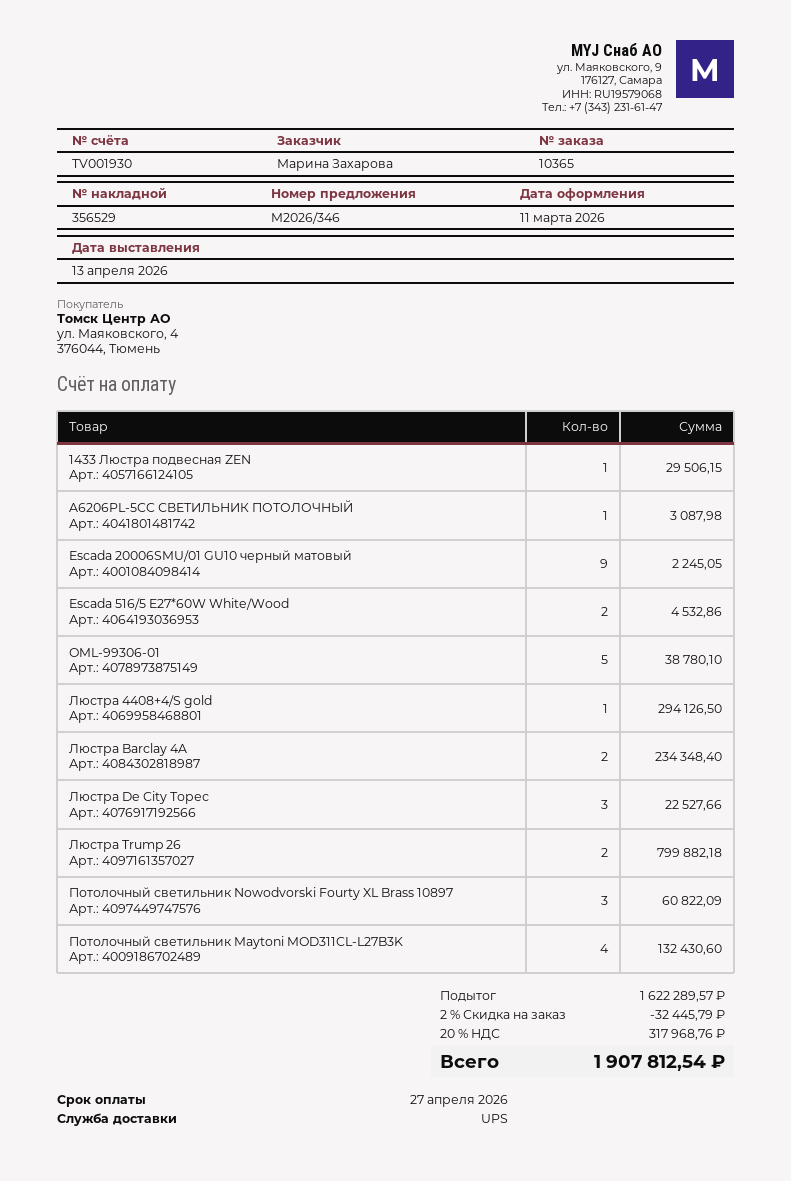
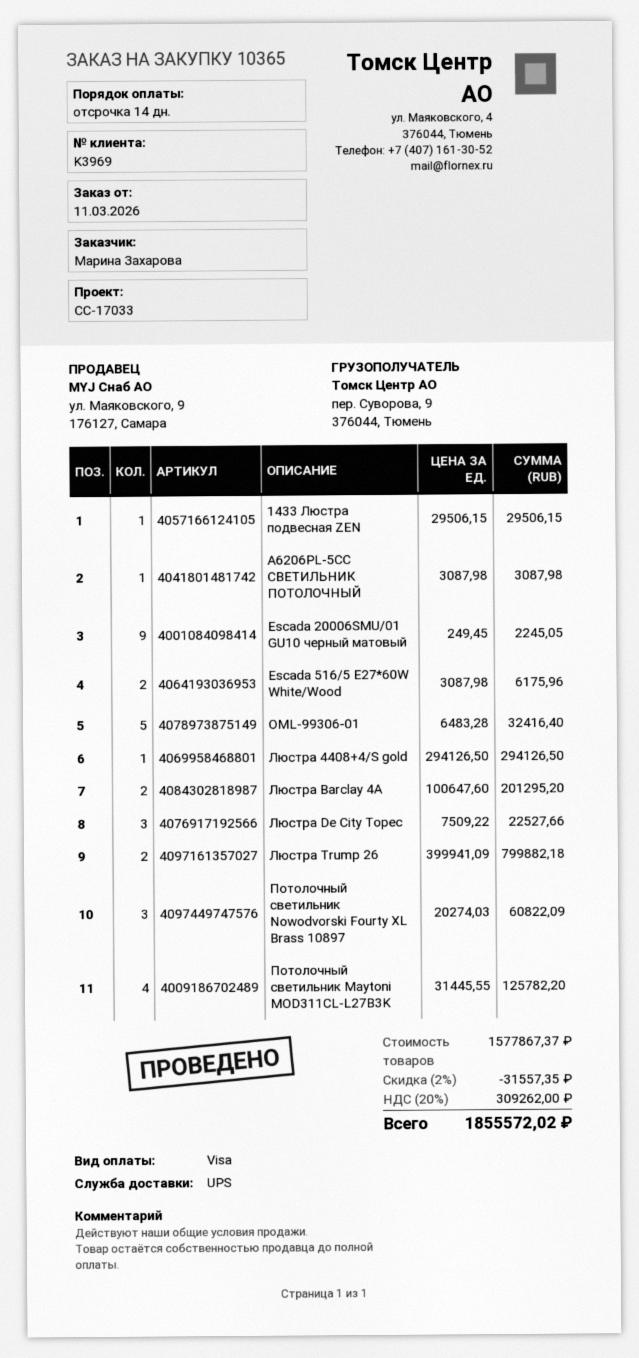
Escada 516/5 E27*60W White/Wood: 2 for 4532.86 -> 2 for 6175.96
OML-99306-01: 5 for 38780.10 -> 5 for 32416.40
Люстра Barclay 4A: 2 for 234348.40 -> 2 for 201295.20
Потолочный светильник Maytoni MOD311CL-L27B3K: 4 for 132430.60 -> 4 for 125782.20
subtotal: 1622289.57 -> 1577867.37
discount: 2% = 32445.79 -> 2% = 31557.35
tax: 20% = 317968.76 -> 20% = 309262.00
total: 1907812.54 -> 1855572.02

